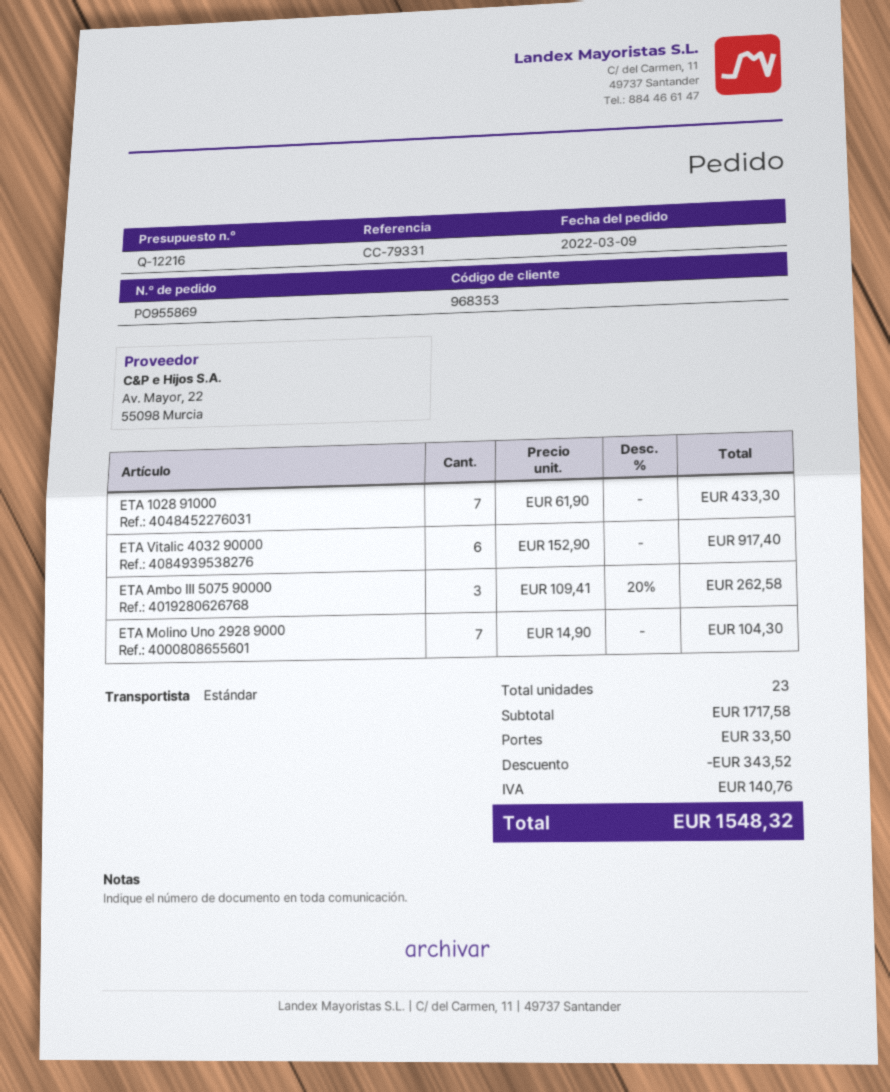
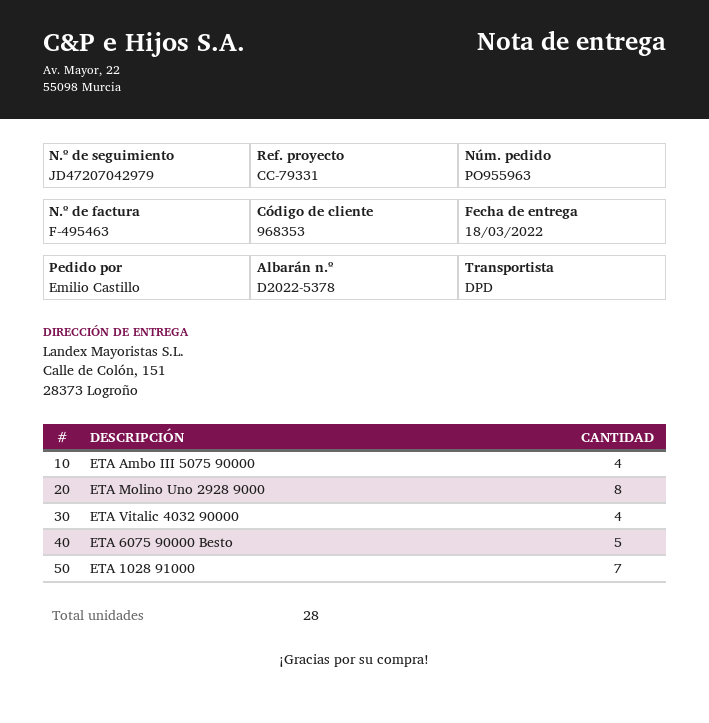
order number: PO955869 -> PO955963
shipping method: standard -> DPD
ETA Vitalic 4032 90000: 6 -> 4
ETA Ambo III 5075 90000: 3 -> 4
ETA Molino Uno 2928 9000: 7 -> 8
ETA 6075 90000 Besto: none -> 5
total quantity: 23 -> 28

